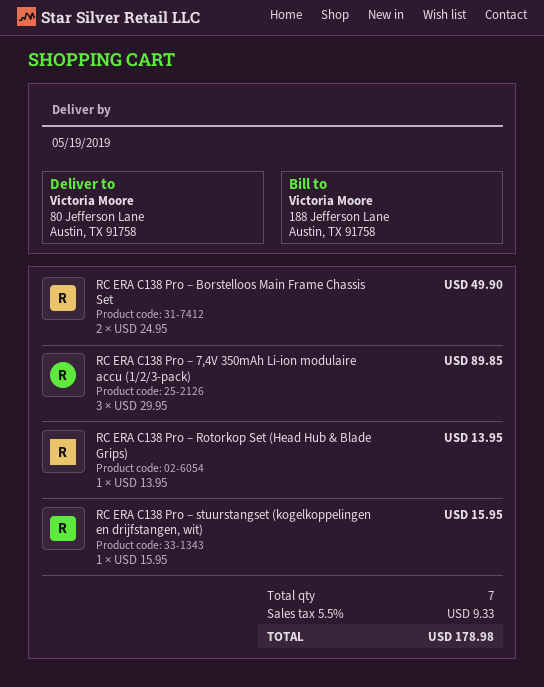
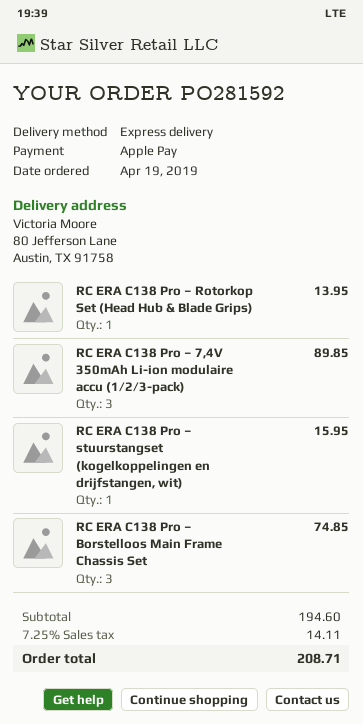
RC ERA C138 Pro – Borstelloos Main Frame Chassis Set: 2 for 49.90 -> 3 for 74.85
tax: 5.5% = 9.33 -> 7.25% = 14.11
total: 178.98 -> 208.71

